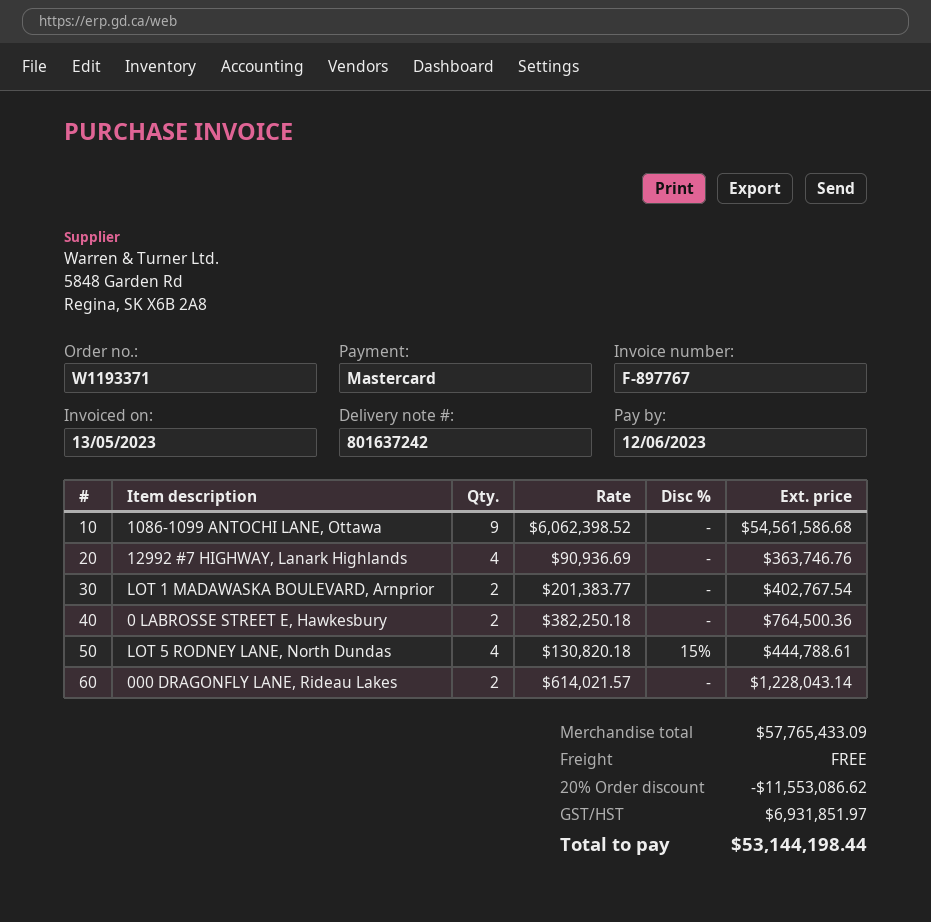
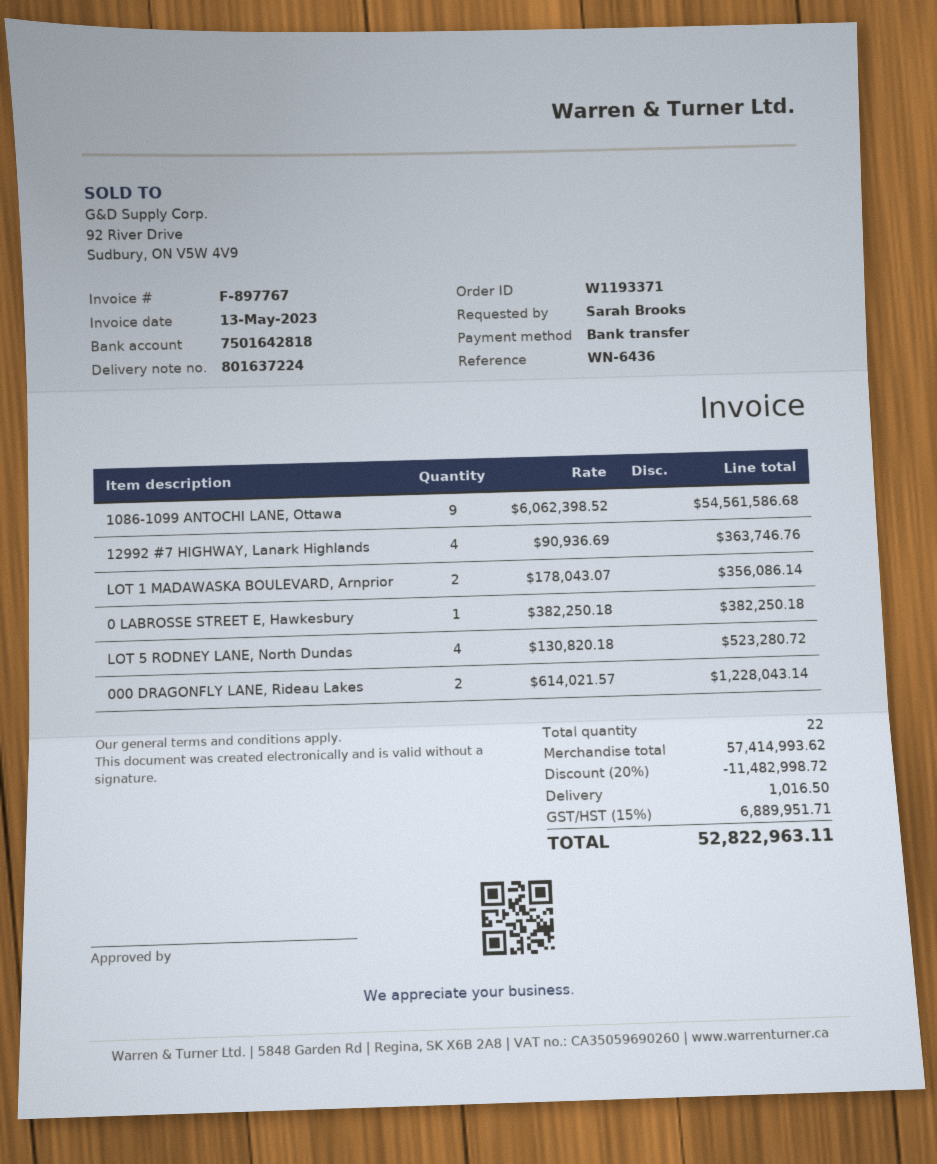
delivery note number: 801637242 -> 801637224
payment method: Mastercard -> bank transfer
LOT 1 MADAWASKA BOULEVARD, Arnprior: 2 x 201383.77 = 402767.54 -> 2 x 178043.07 = 356086.14
0 LABROSSE STREET E, Hawkesbury: 2 x 382250.18 = 764500.36 -> 1 x 382250.18 = 382250.18
LOT 5 RODNEY LANE, North Dundas: 4 x 130820.18 - 15% = 444788.61 -> 4 x 130820.18 = 523280.72
subtotal: 57765433.09 -> 57414993.62
discount: 20% = 11553086.62 -> 20% = 11482998.72
shipping: 0.00 -> 1016.50
tax: 6931851.97 -> 6889951.71
total: 53144198.44 -> 52822963.11

